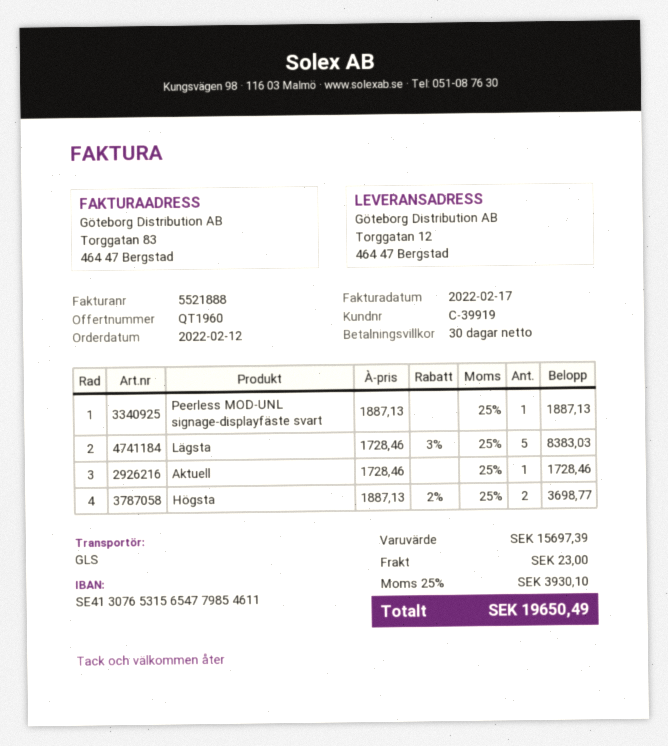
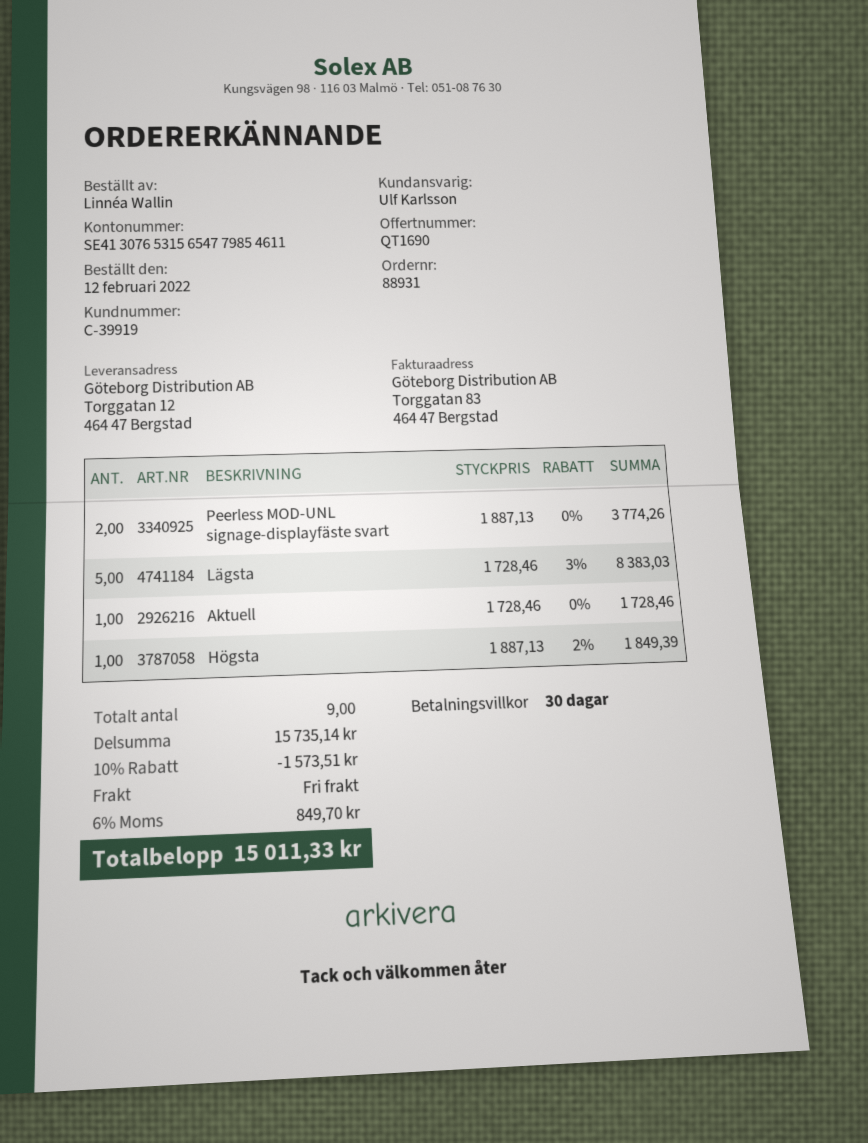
quote number: QT1960 -> QT1690
Peerless MOD-UNL signage-displayfäste svart: 1 x 1887.13 = 1887.13 -> 2 x 1887.13 = 3774.26
Högsta: 2 x 1887.13 - 2% = 3698.77 -> 1 x 1887.13 - 2% = 1849.39
subtotal: 15697.39 -> 15735.14
discount: none -> 10% = 1573.51
shipping: 23.00 -> 0.00
tax: 25% = 3930.10 -> 6% = 849.70
total: 19650.49 -> 15011.33

